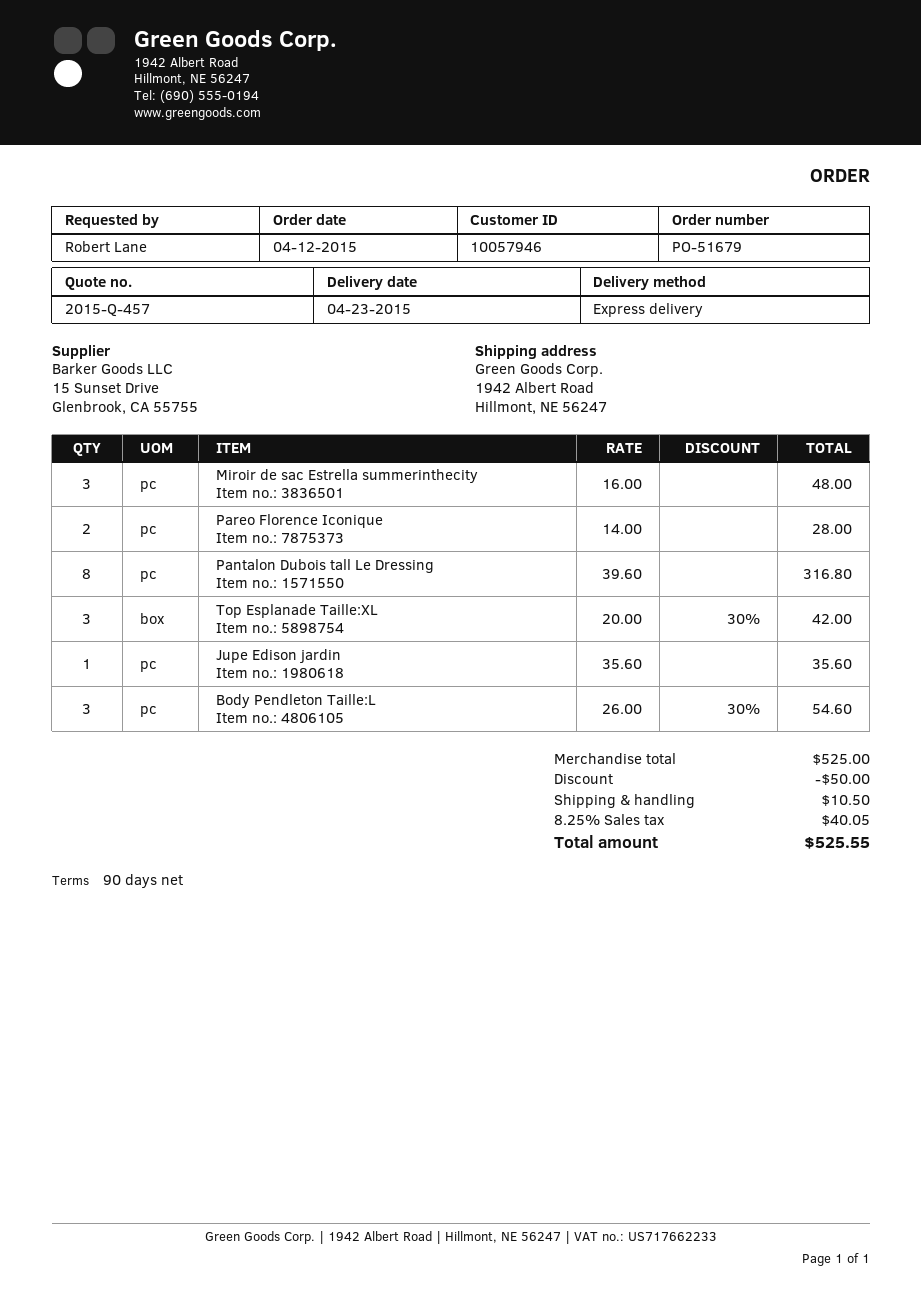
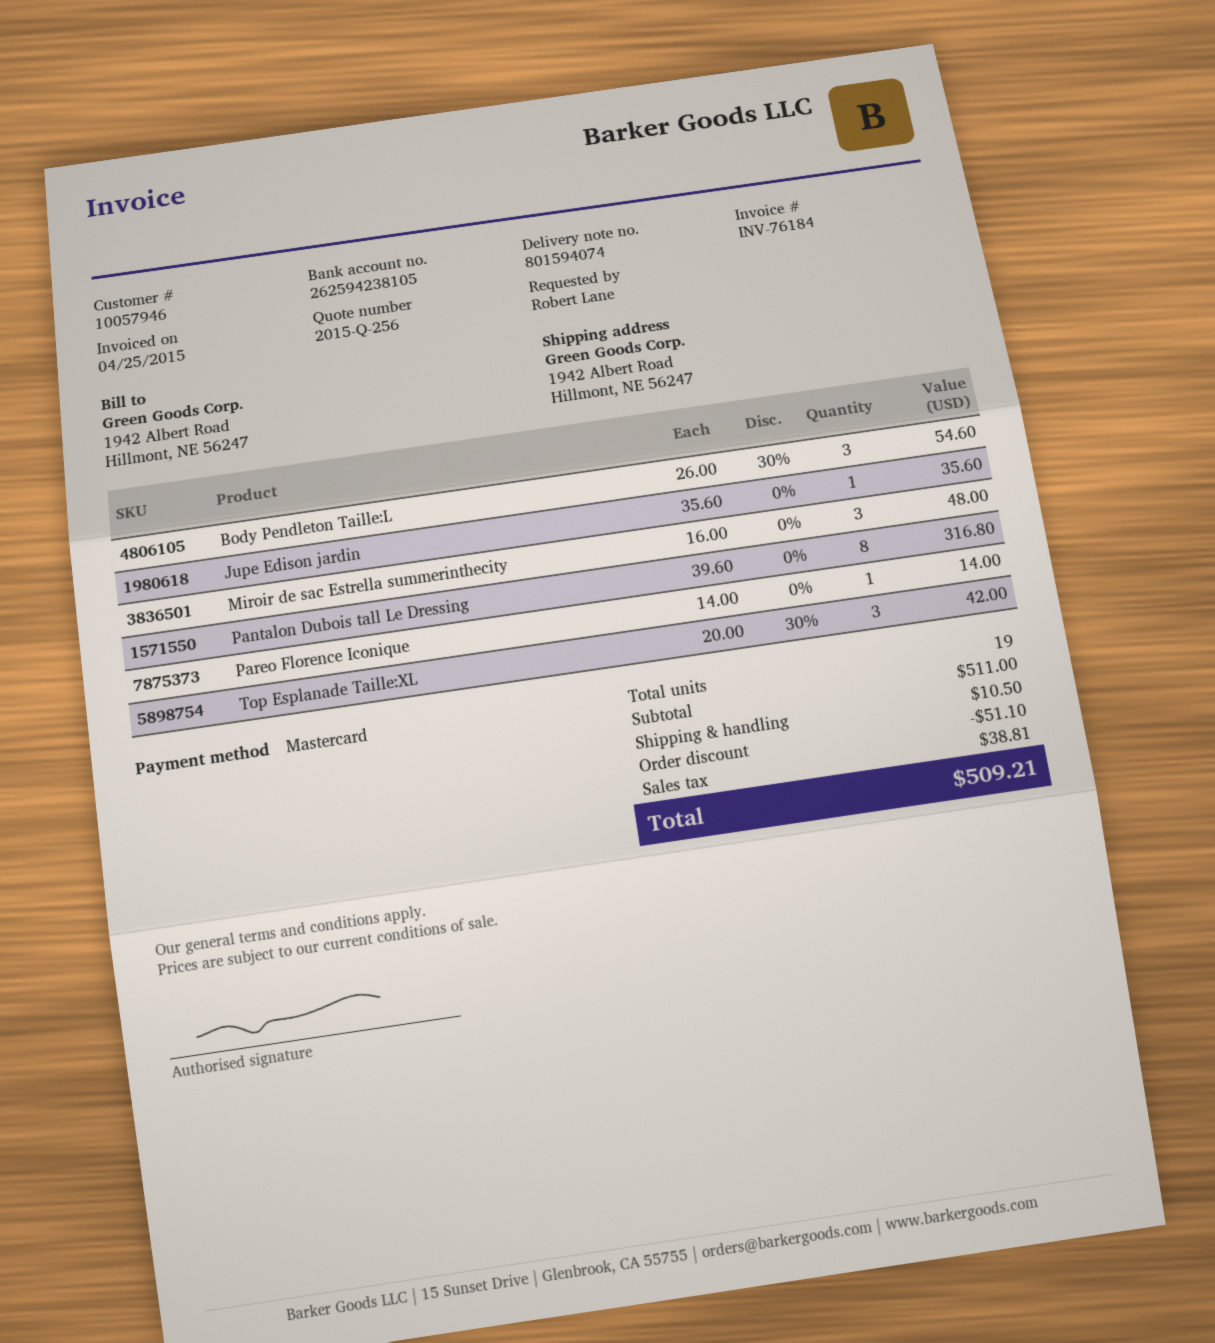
quote number: 2015-Q-457 -> 2015-Q-256
Pareo Florence Iconique: 2 x 14.00 = 28.00 -> 1 x 14.00 = 14.00
subtotal: 525.00 -> 511.00
discount: 50.00 -> 51.10
tax: 40.05 -> 38.81
total: 525.55 -> 509.21

